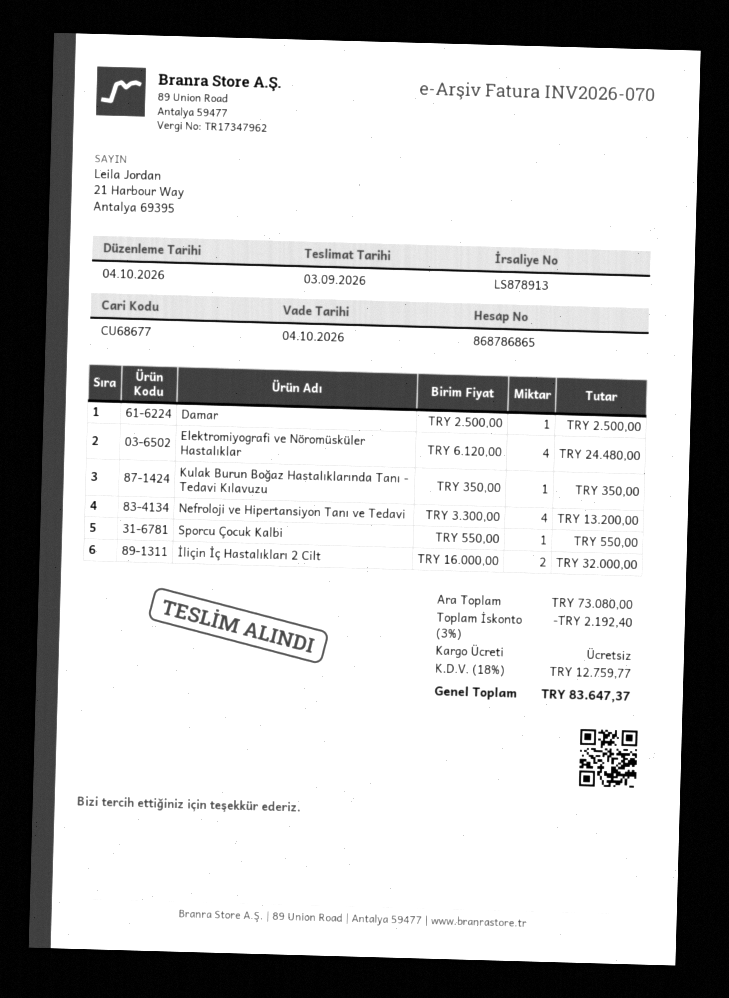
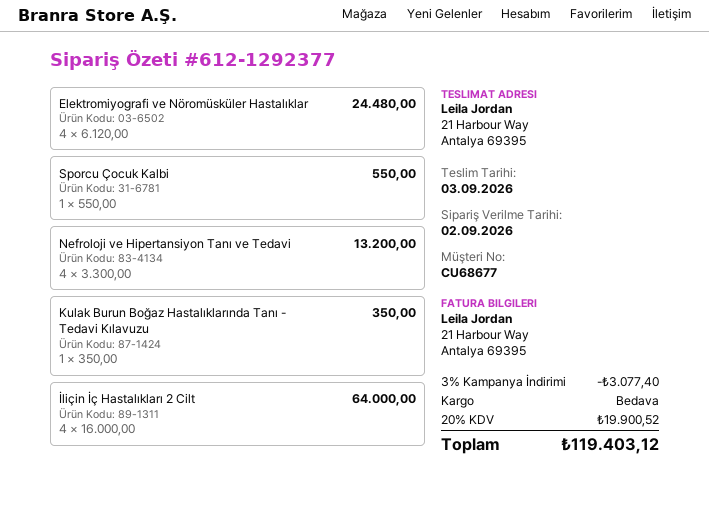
Damar: 1 x 2500.00 = 2500.00 -> none
İliçin İç Hastalıkları 2 Cilt: 2 x 16000.00 = 32000.00 -> 4 x 16000.00 = 64000.00
discount: 3% = 2192.40 -> 3% = 3077.40
tax: 18% = 12759.77 -> 20% = 19900.52
total: 83647.37 -> 119403.12

